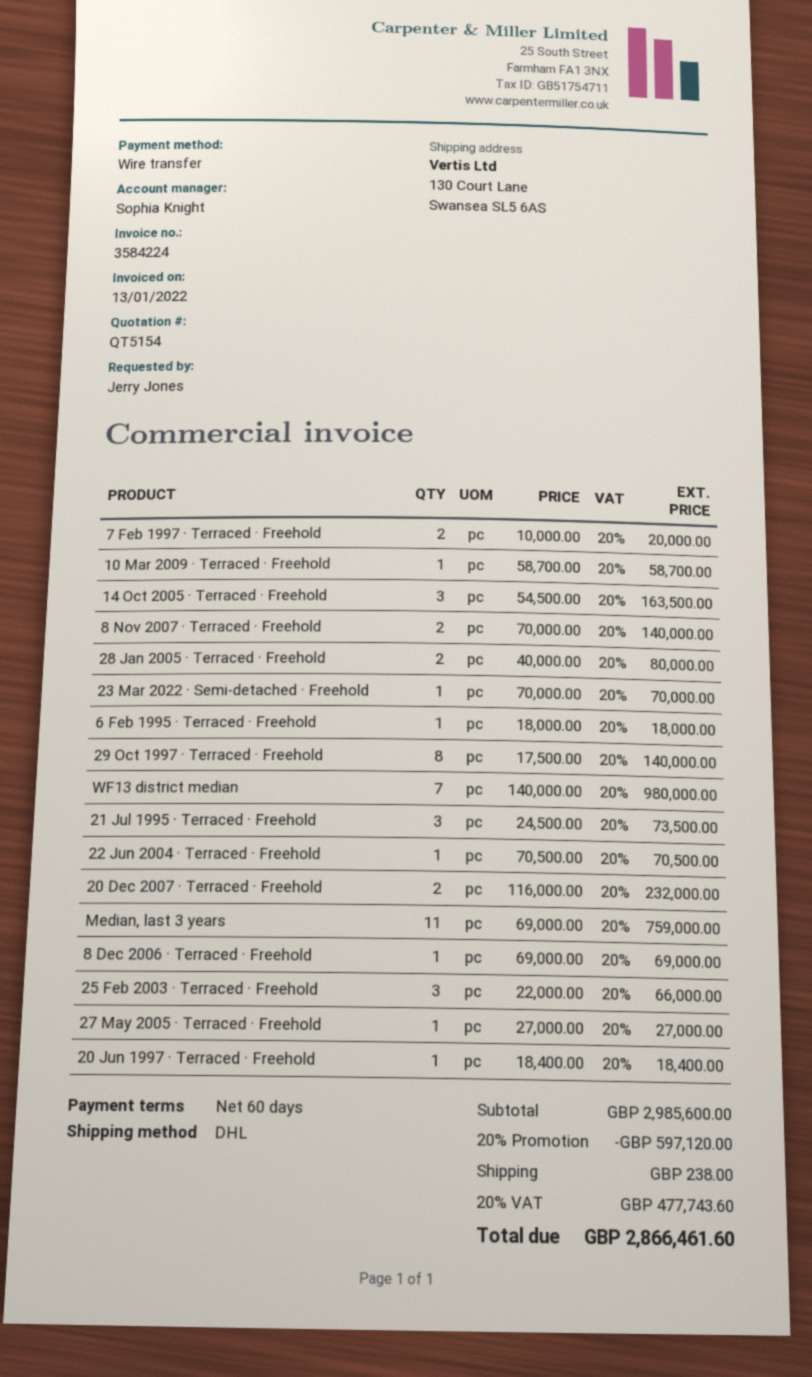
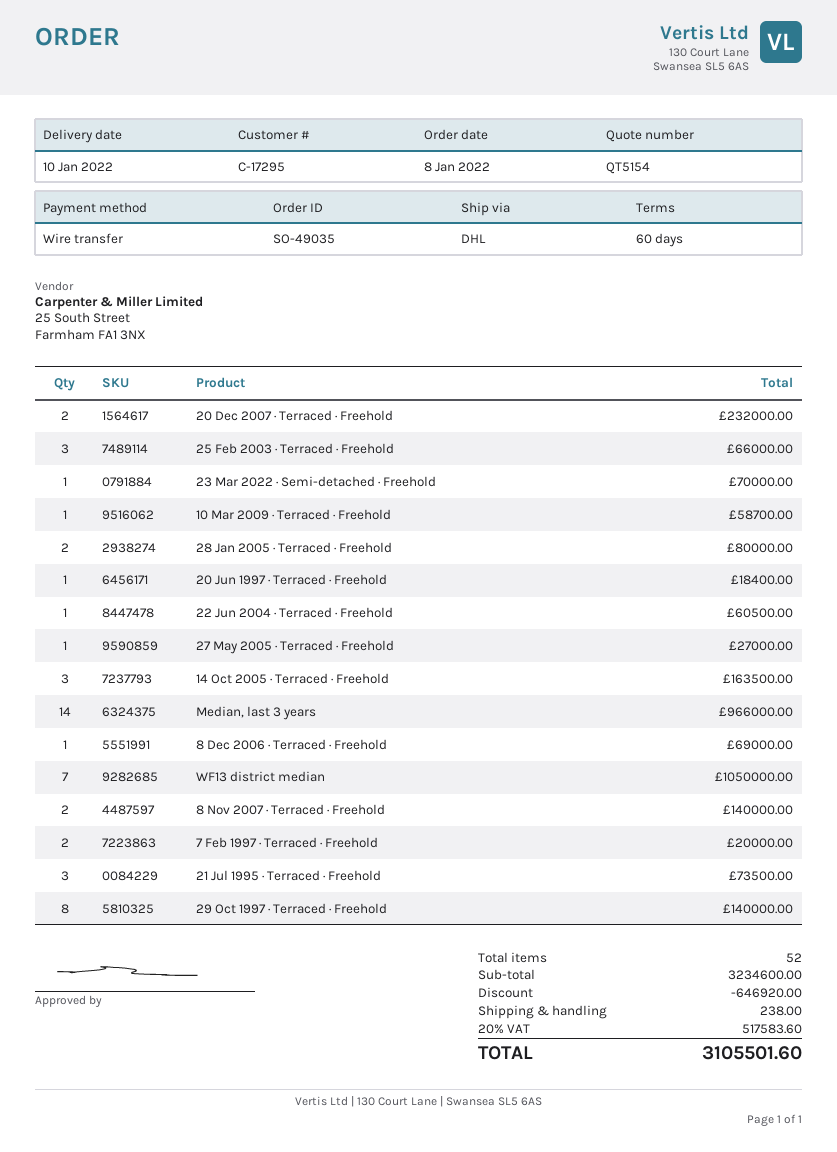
6 Feb 1995 · Terraced · Freehold: 1 for 18000.00 -> none
WF13 district median: 7 for 980000.00 -> 7 for 1050000.00
22 Jun 2004 · Terraced · Freehold: 1 for 70500.00 -> 1 for 60500.00
Median, last 3 years: 11 for 759000.00 -> 14 for 966000.00
subtotal: 2985600.00 -> 3234600.00
discount: 597120.00 -> 646920.00
tax: 20% = 477743.60 -> 20% = 517583.60
total: 2866461.60 -> 3105501.60

